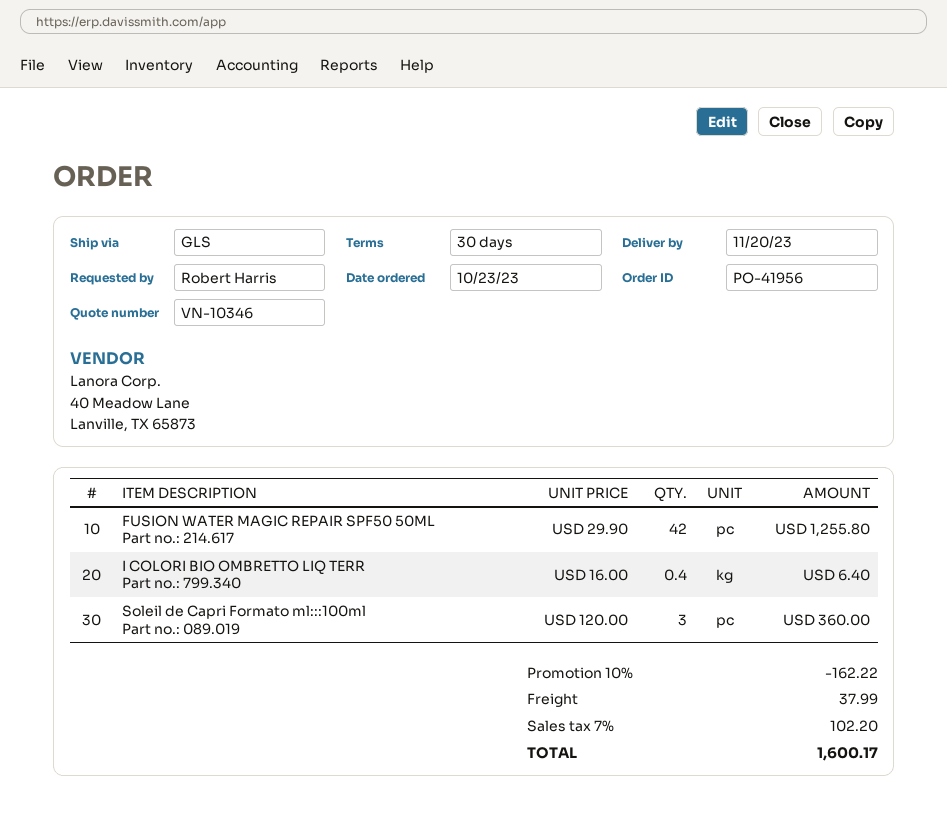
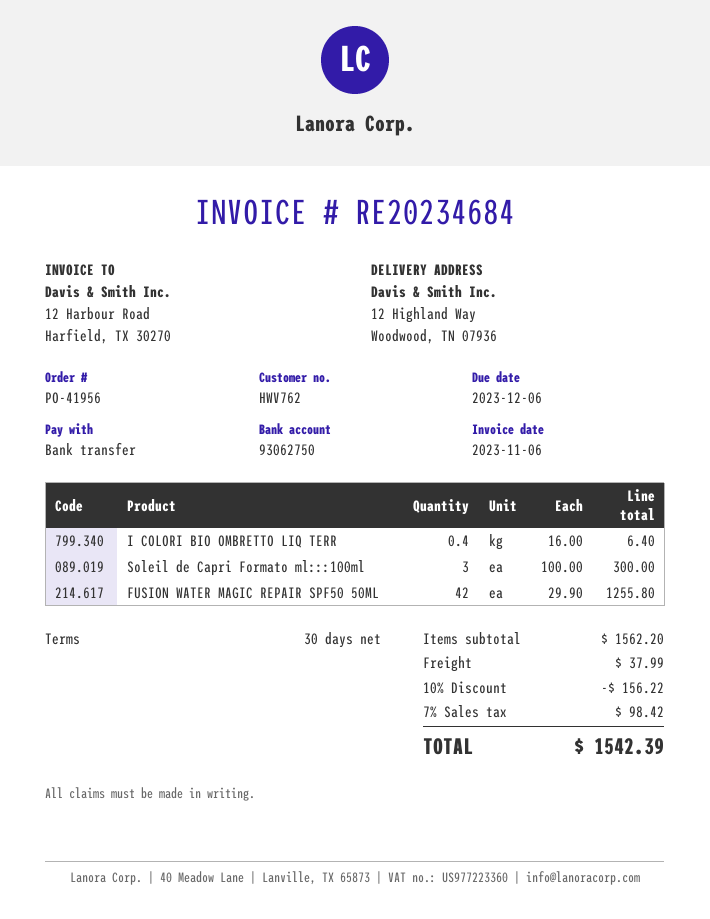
Soleil de Capri Formato ml:::100ml: 3 x 120.00 = 360.00 -> 3 x 100.00 = 300.00
discount: 10% = 162.22 -> 10% = 156.22
tax: 7% = 102.20 -> 7% = 98.42
total: 1600.17 -> 1542.39

